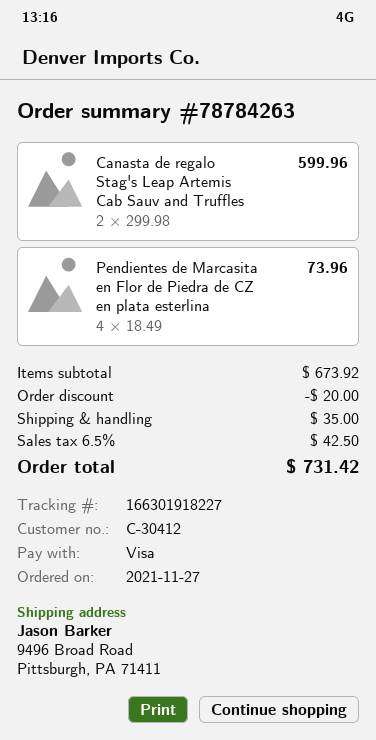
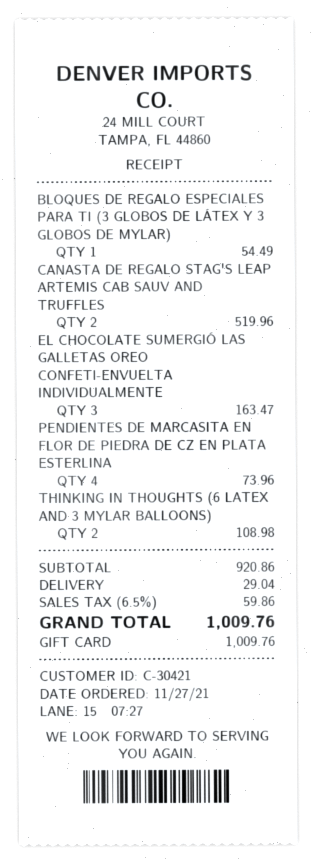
customer number: C-30412 -> C-30421
payment method: Visa -> gift card
Canasta de regalo Stag's Leap Artemis Cab Sauv and Truffles: 2 for 599.96 -> 2 for 519.96
BLOQUES DE REGALO ESPECIALES PARA TI (3 GLOBOS DE LÁTEX Y 3 GLOBOS DE MYLAR): none -> 1 for 54.49
EL CHOCOLATE SUMERGIÓ LAS GALLETAS OREO CONFETI-ENVUELTA INDIVIDUALMENTE: none -> 3 for 163.47
THINKING IN THOUGHTS (6 LATEX AND 3 MYLAR BALLOONS): none -> 2 for 108.98
subtotal: 673.92 -> 920.86
discount: 20.00 -> none
shipping: 35.00 -> 29.04
tax: 6.5% = 42.50 -> 6.5% = 59.86
total: 731.42 -> 1009.76

